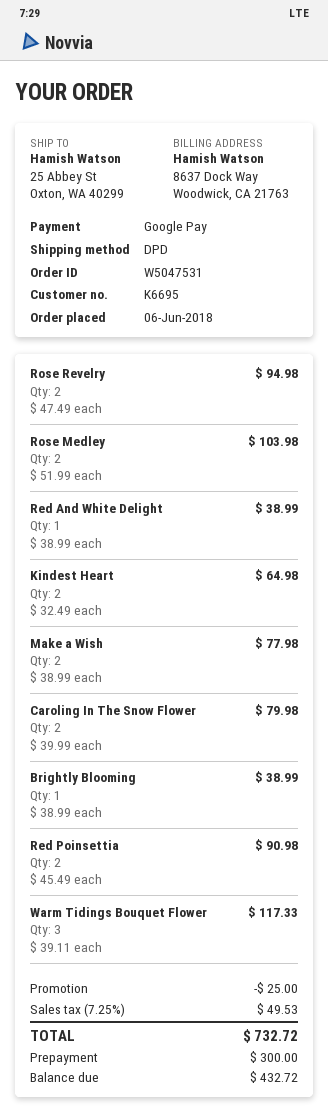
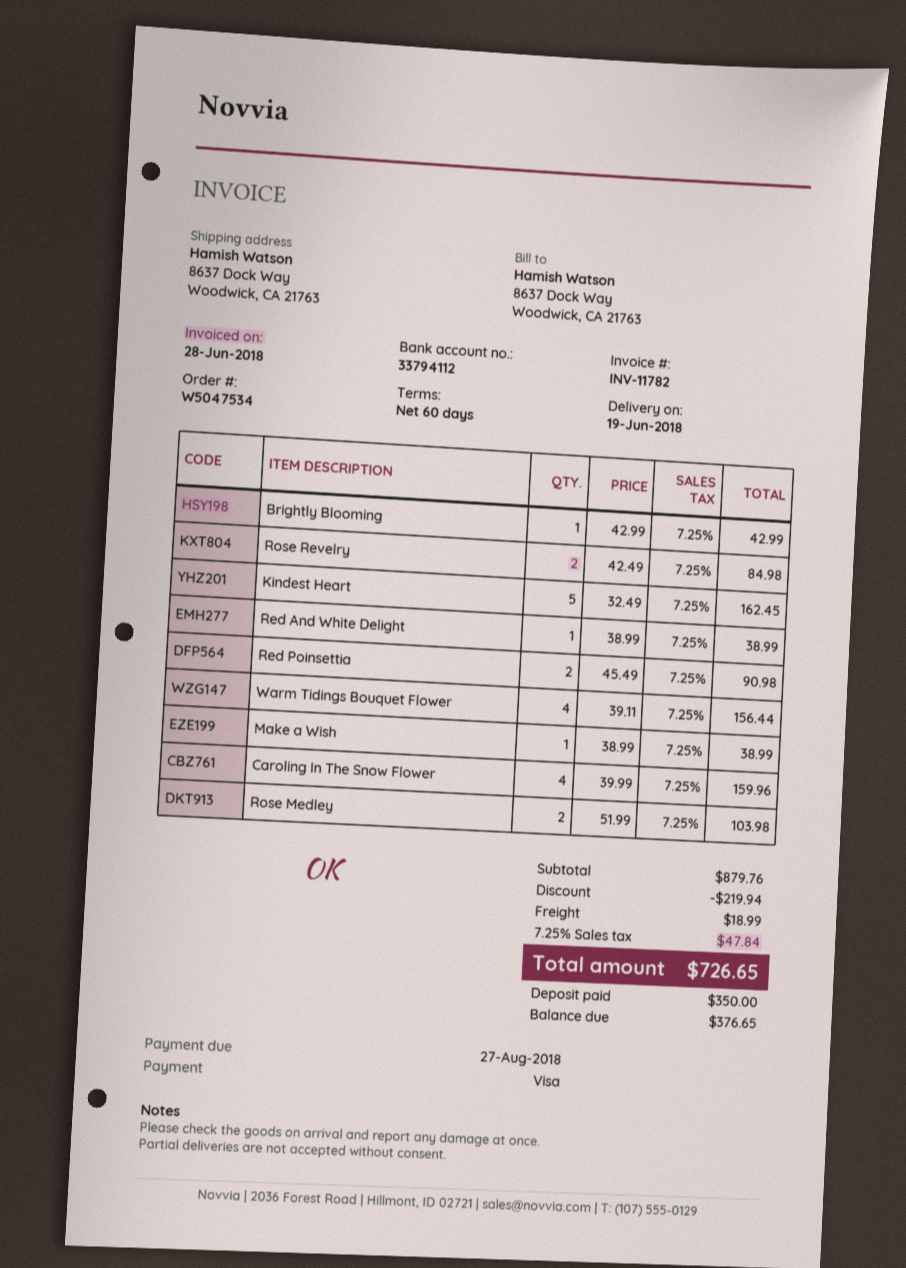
order number: W5047531 -> W5047534
payment method: Google Pay -> Visa
ship to: 25 Abbey St, Oxton, WA 40299 -> 8637 Dock Way, Woodwick, CA 21763
Rose Revelry: 2 x 47.49 = 94.98 -> 2 x 42.49 = 84.98
Kindest Heart: 2 x 32.49 = 64.98 -> 5 x 32.49 = 162.45
Make a Wish: 2 x 38.99 = 77.98 -> 1 x 38.99 = 38.99
Caroling In The Snow Flower: 2 x 39.99 = 79.98 -> 4 x 39.99 = 159.96
Brightly Blooming: 1 x 38.99 = 38.99 -> 1 x 42.99 = 42.99
Warm Tidings Bouquet Flower: 3 x 39.11 = 117.33 -> 4 x 39.11 = 156.44
discount: 25.00 -> 219.94
shipping: none -> 18.99
tax: 7.25% = 49.53 -> 7.25% = 47.84
total: 732.72 -> 726.65
deposit: 300.00 -> 350.00
balance: 432.72 -> 376.65

